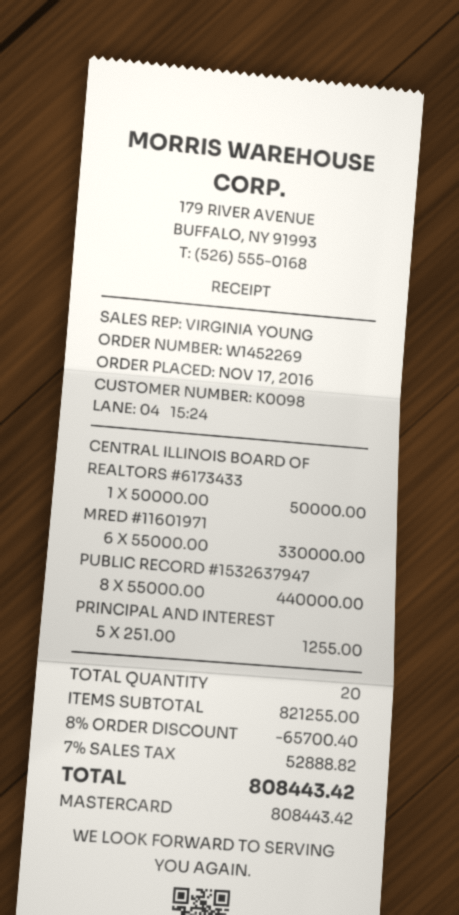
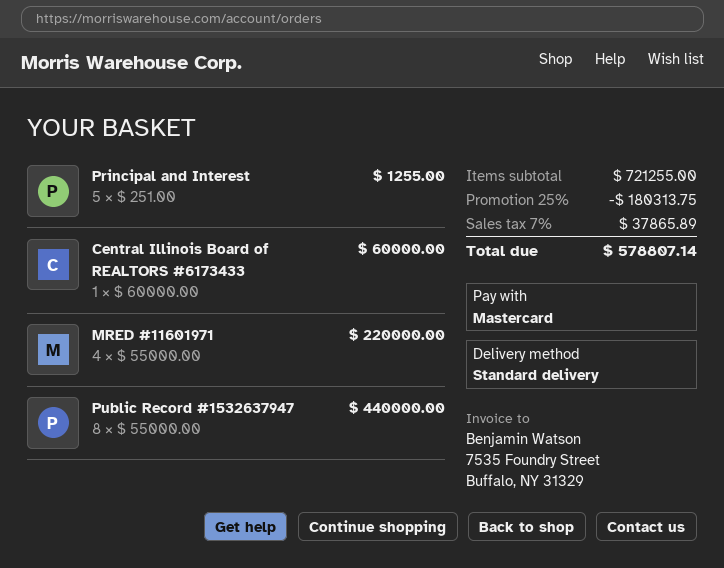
CENTRAL ILLINOIS BOARD OF REALTORS #6173433: 1 x 50000.00 = 50000.00 -> 1 x 60000.00 = 60000.00
MRED #11601971: 6 x 55000.00 = 330000.00 -> 4 x 55000.00 = 220000.00
subtotal: 821255.00 -> 721255.00
discount: 8% = 65700.40 -> 25% = 180313.75
tax: 7% = 52888.82 -> 7% = 37865.89
total: 808443.42 -> 578807.14

